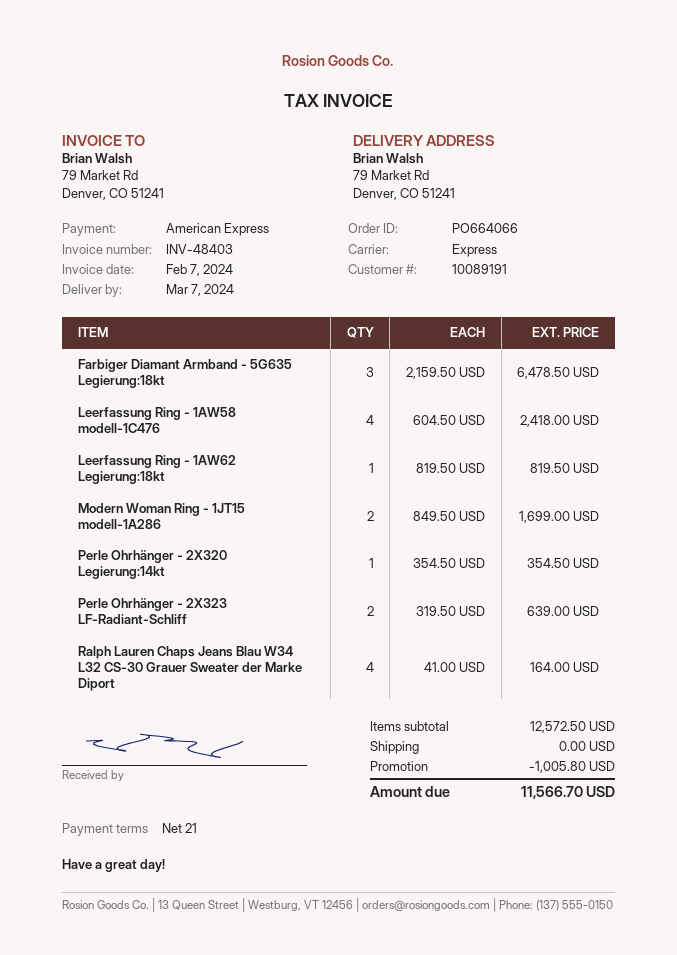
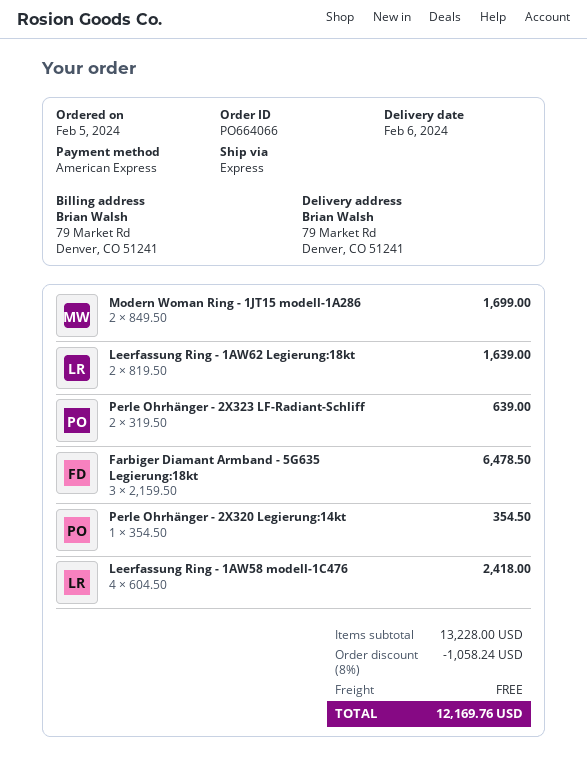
delivery date: 2024-03-07 -> 2024-02-06
Leerfassung Ring - 1AW62 Legierung:18kt: 1 x 819.50 = 819.50 -> 2 x 819.50 = 1639.00
Ralph Lauren Chaps Jeans Blau W34 L32 CS-30 Grauer Sweater der Marke Diport: 4 x 41.00 = 164.00 -> none
subtotal: 12572.50 -> 13228.00
discount: 1005.80 -> 1058.24
total: 11566.70 -> 12169.76

